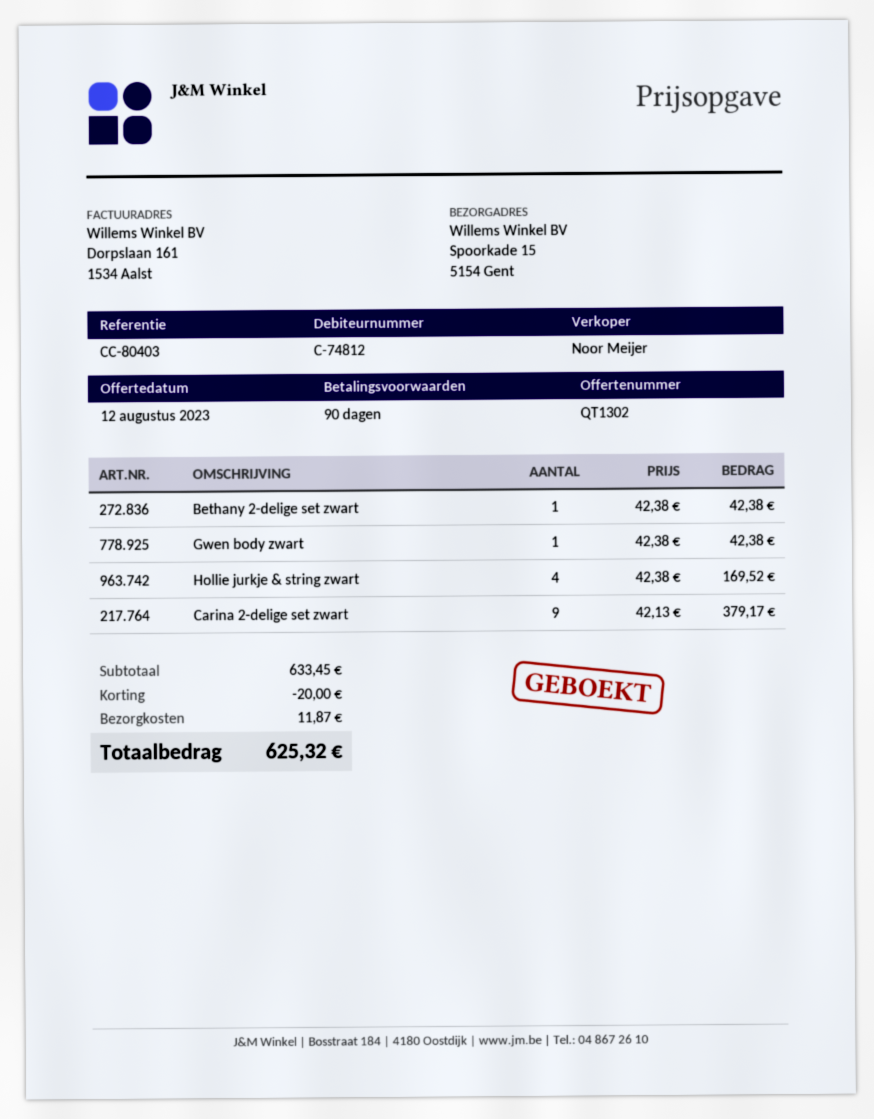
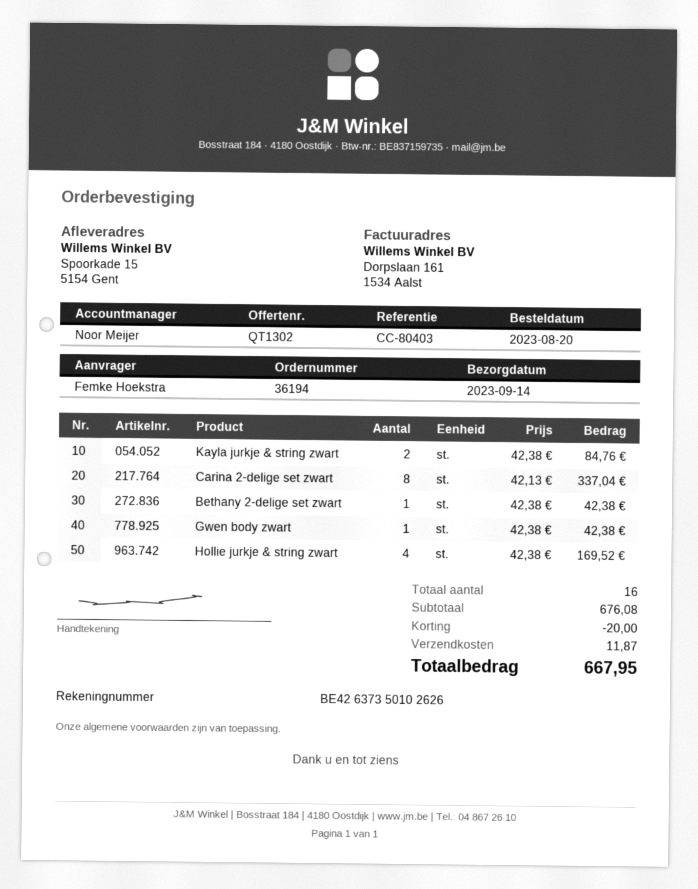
Carina 2-delige set zwart: 9 x 42.13 = 379.17 -> 8 x 42.13 = 337.04
Kayla jurkje & string zwart: none -> 2 x 42.38 = 84.76
subtotal: 633.45 -> 676.08
total: 625.32 -> 667.95

